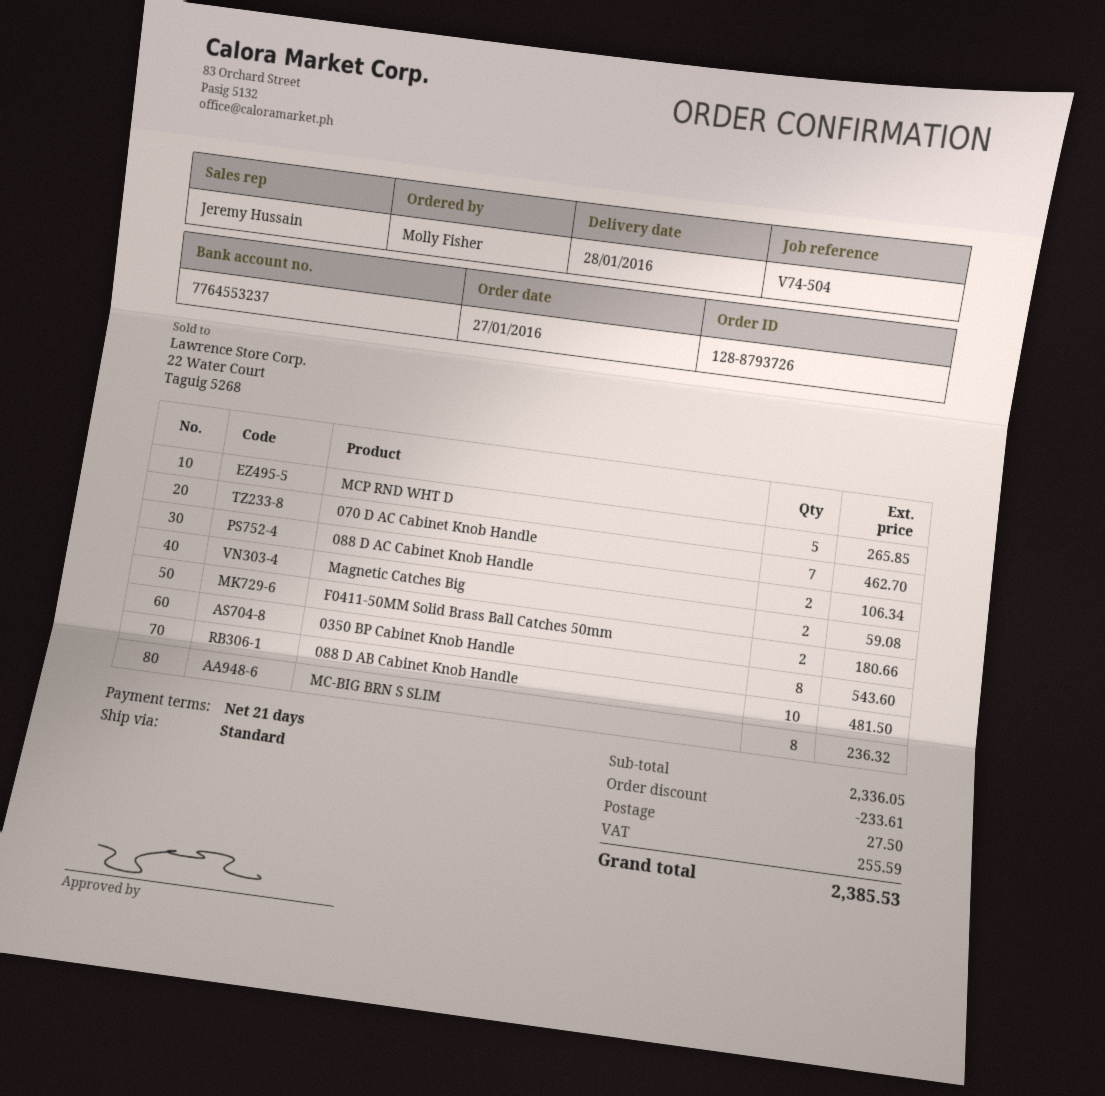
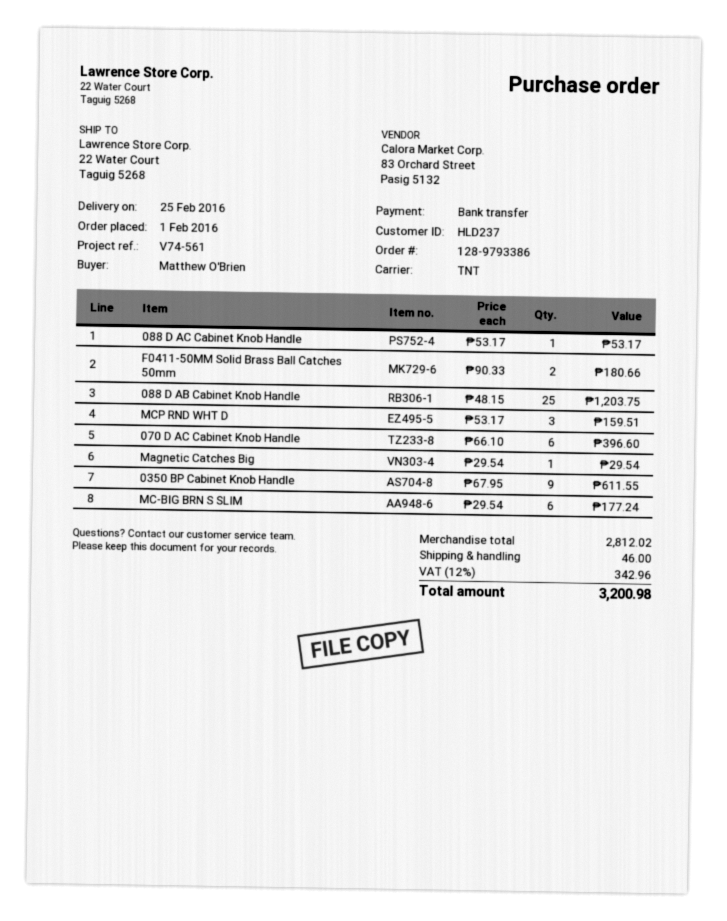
order number: 128-8793726 -> 128-9793386
order date: 2016-01-27 -> 2016-02-01
delivery date: 2016-01-28 -> 2016-02-25
reference: V74-504 -> V74-561
ordered by: Molly Fisher -> Matthew O'Brien
shipping method: standard -> TNT
MCP RND WHT D: 5 for 265.85 -> 3 for 159.51
070 D AC Cabinet Knob Handle: 7 for 462.70 -> 6 for 396.60
088 D AC Cabinet Knob Handle: 2 for 106.34 -> 1 for 53.17
Magnetic Catches Big: 2 for 59.08 -> 1 for 29.54
0350 BP Cabinet Knob Handle: 8 for 543.60 -> 9 for 611.55
088 D AB Cabinet Knob Handle: 10 for 481.50 -> 25 for 1203.75
MC-BIG BRN S SLIM: 8 for 236.32 -> 6 for 177.24
subtotal: 2336.05 -> 2812.02
discount: 233.61 -> none
shipping: 27.50 -> 46.00
tax: 255.59 -> 342.96
total: 2385.53 -> 3200.98

